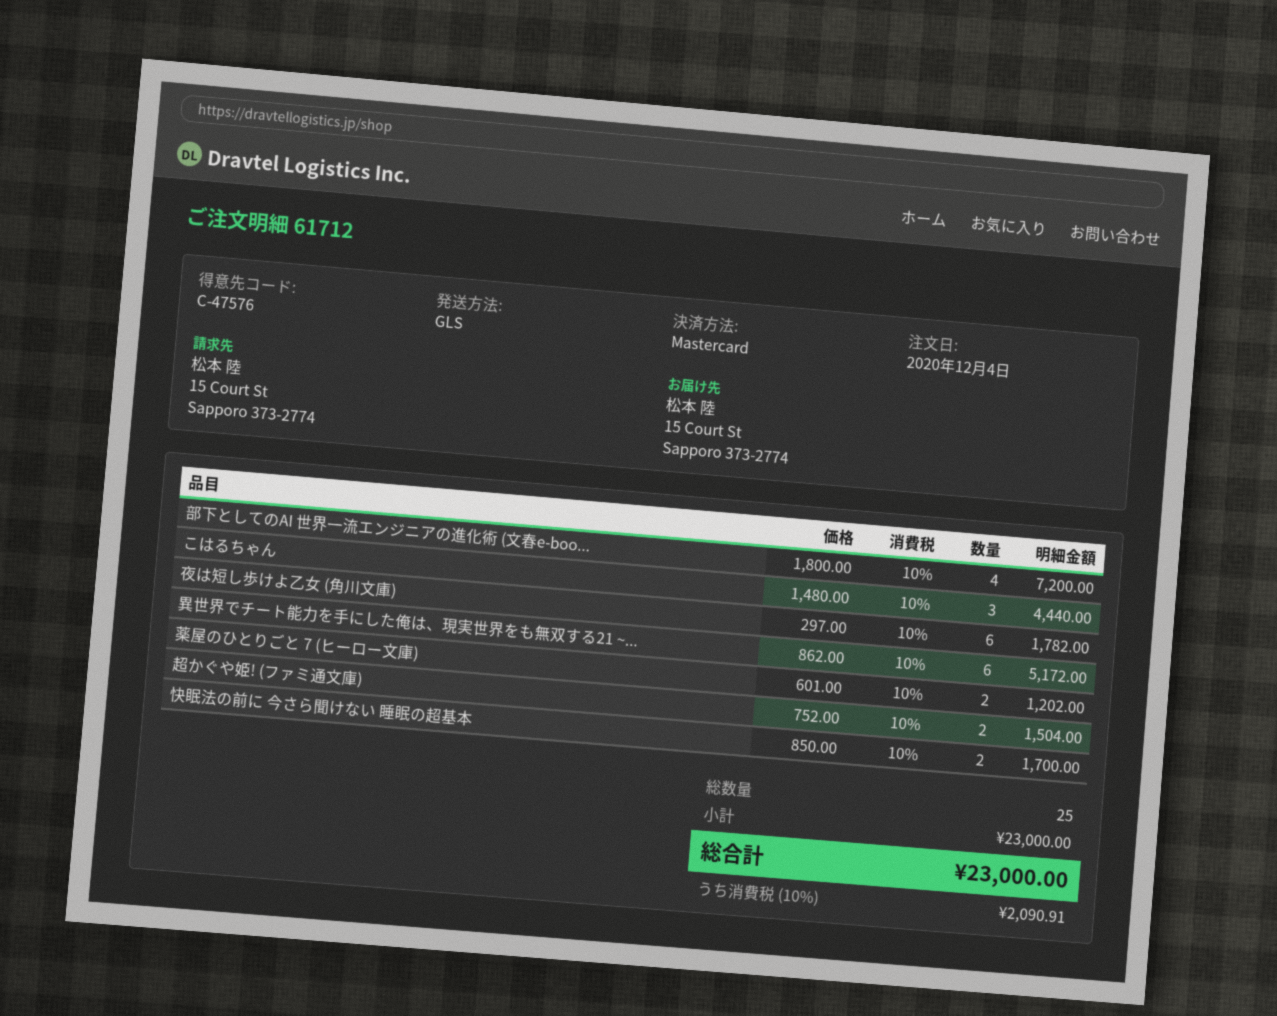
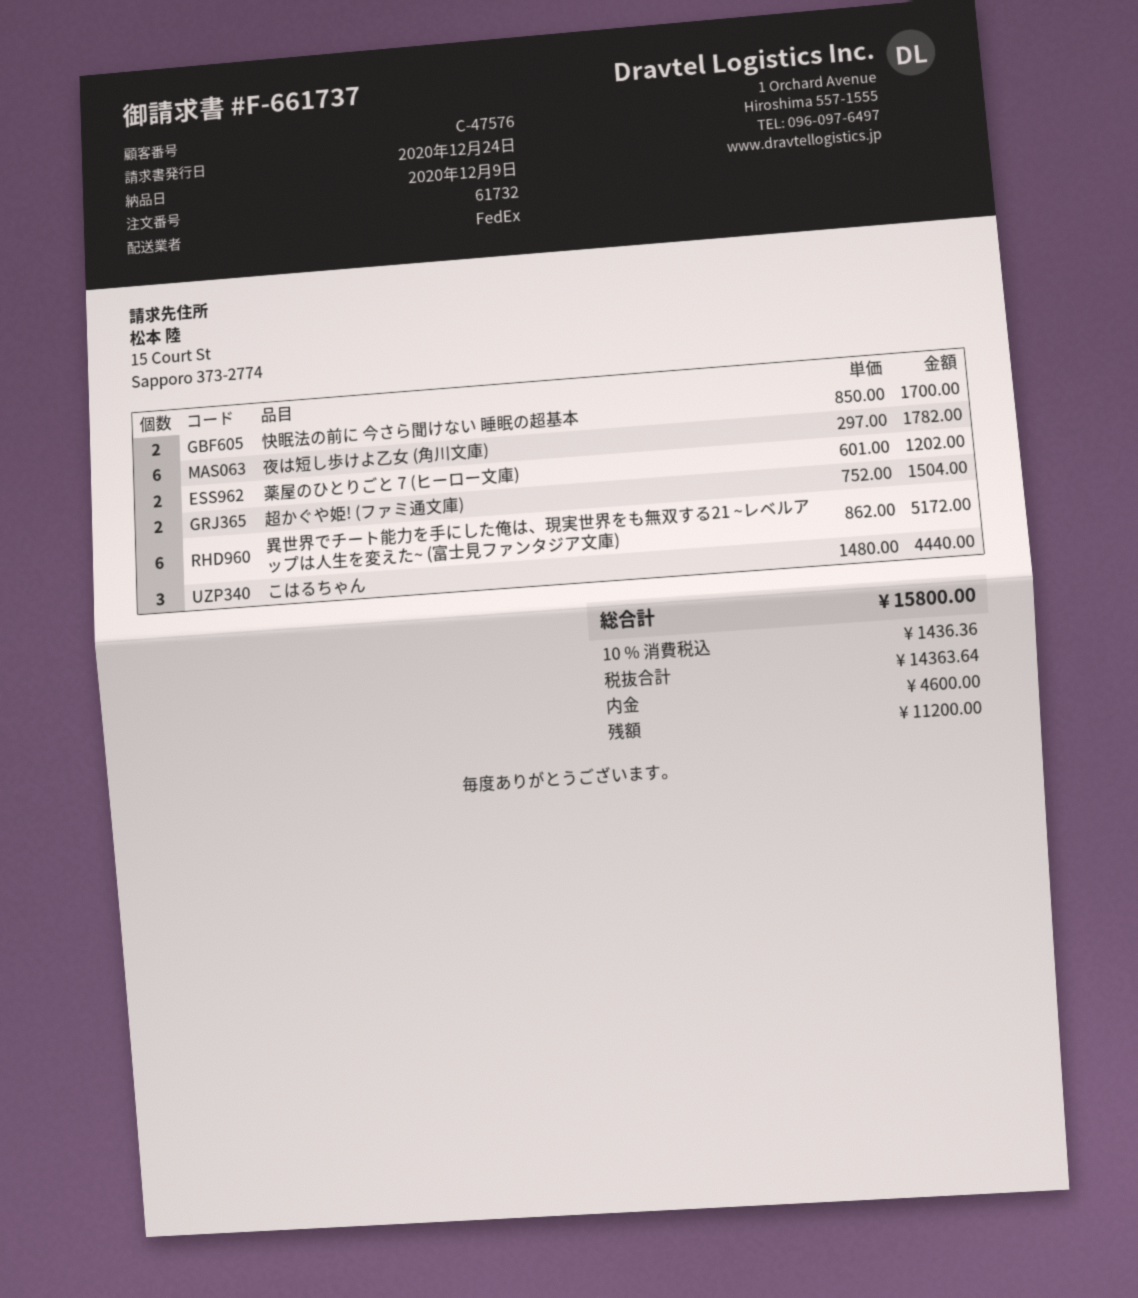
order number: 61712 -> 61732
shipping method: GLS -> FedEx
部下としてのAI 世界一流エンジニアの進化術 (文春e-boo...: 4 x 1800.00 = 7200.00 -> none
tax: 10% = 2090.91 -> 10% = 1436.36
total: 23000.00 -> 15800.00

